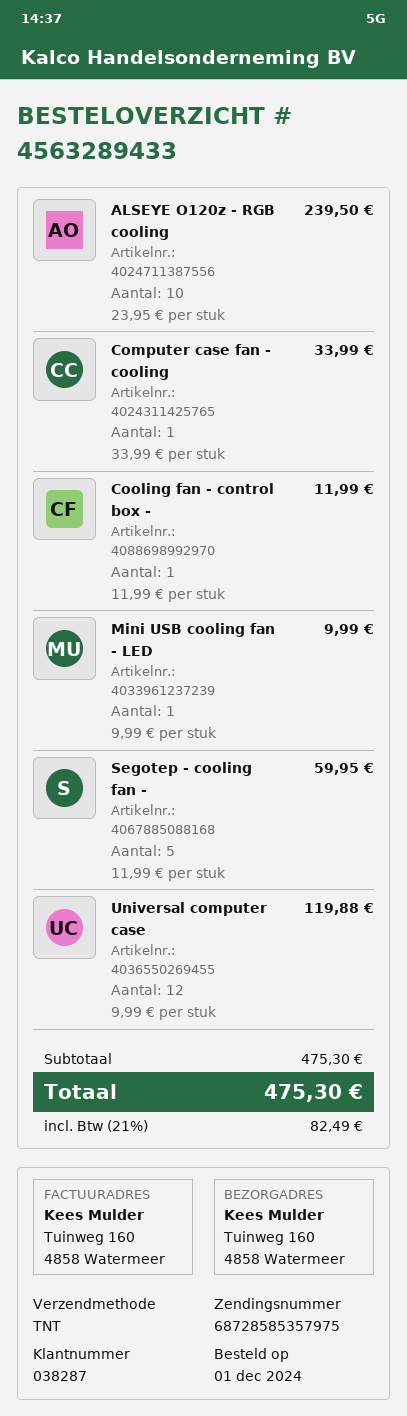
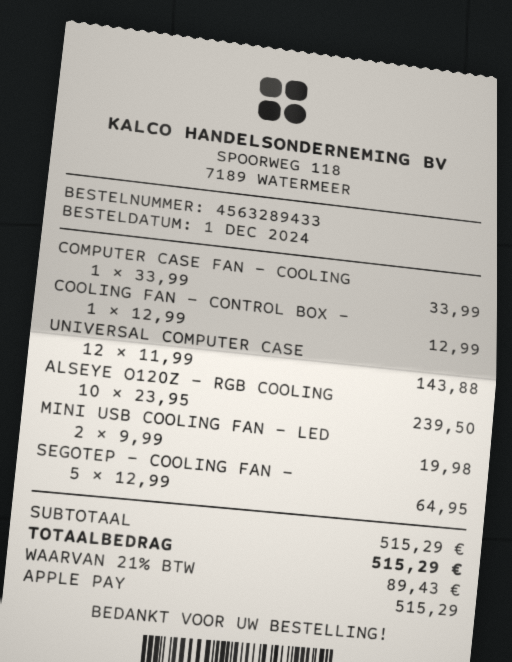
Cooling fan - control box -: 1 x 11.99 = 11.99 -> 1 x 12.99 = 12.99
Mini USB cooling fan - LED: 1 x 9.99 = 9.99 -> 2 x 9.99 = 19.98
Segotep - cooling fan -: 5 x 11.99 = 59.95 -> 5 x 12.99 = 64.95
Universal computer case: 12 x 9.99 = 119.88 -> 12 x 11.99 = 143.88
subtotal: 475.30 -> 515.29
tax: 21% = 82.49 -> 21% = 89.43
total: 475.30 -> 515.29

